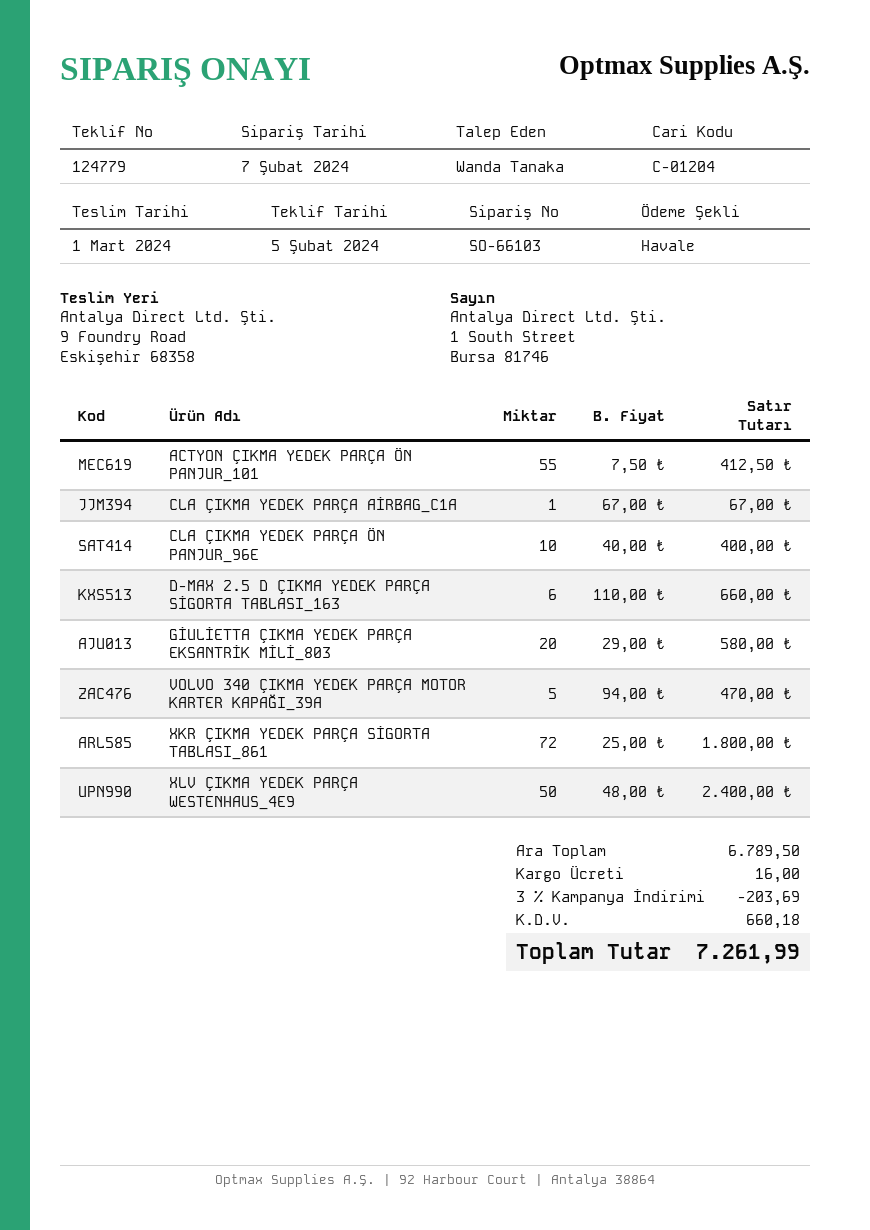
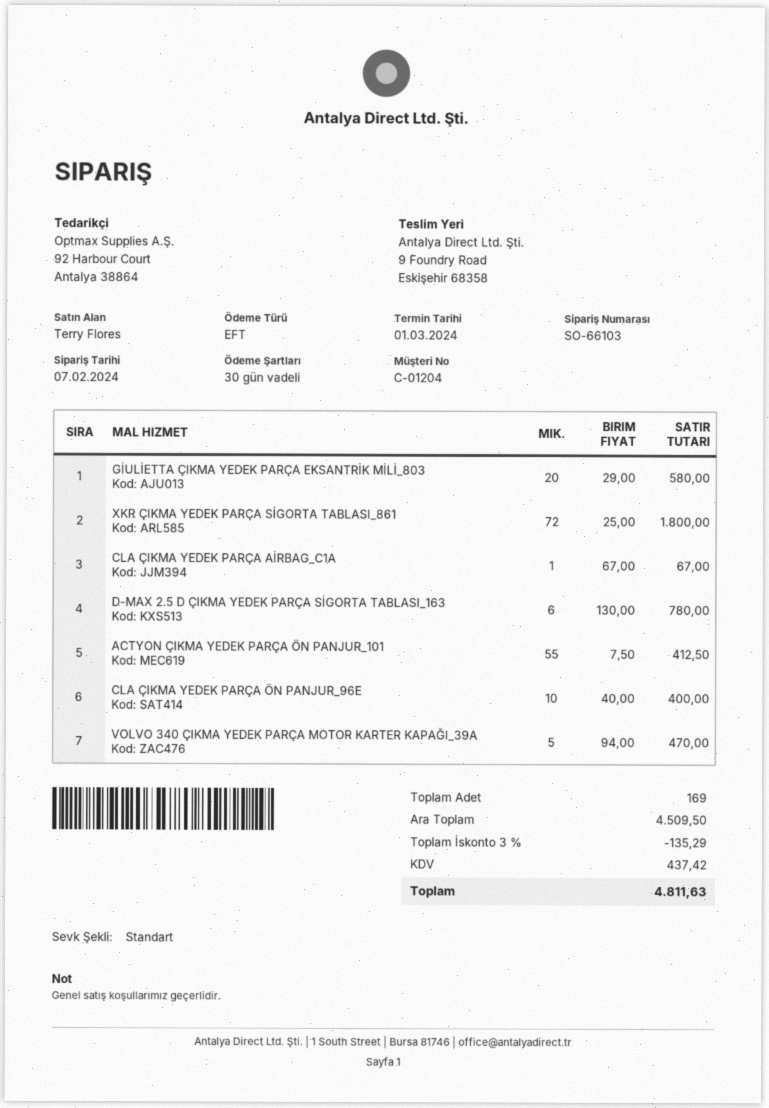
ordered by: Wanda Tanaka -> Terry Flores
D-MAX 2.5 D ÇIKMA YEDEK PARÇA SİGORTA TABLASI_163: 6 x 110.00 = 660.00 -> 6 x 130.00 = 780.00
XLV ÇIKMA YEDEK PARÇA WESTENHAUS_4E9: 50 x 48.00 = 2400.00 -> none
subtotal: 6789.50 -> 4509.50
discount: 3% = 203.69 -> 3% = 135.29
shipping: 16.00 -> none
tax: 660.18 -> 437.42
total: 7261.99 -> 4811.63

